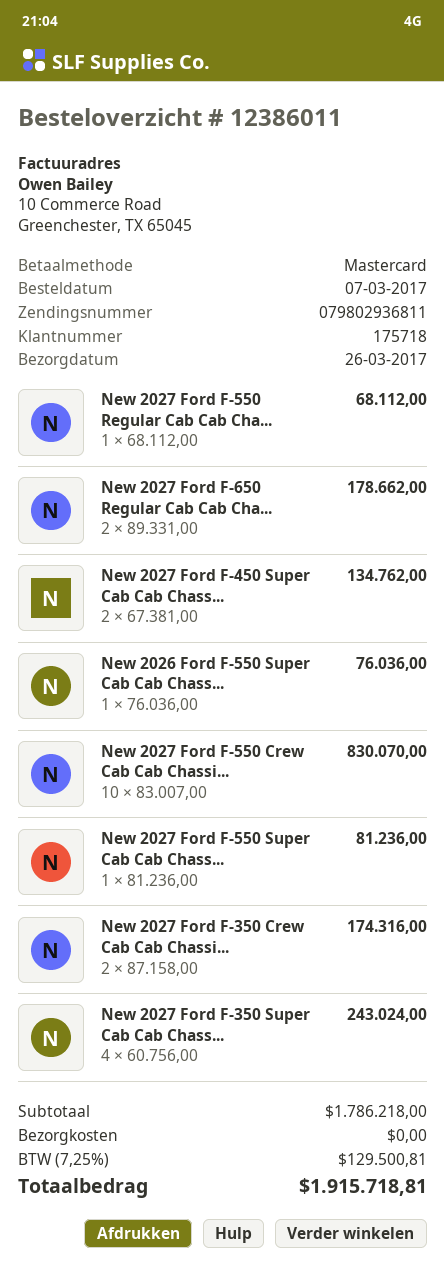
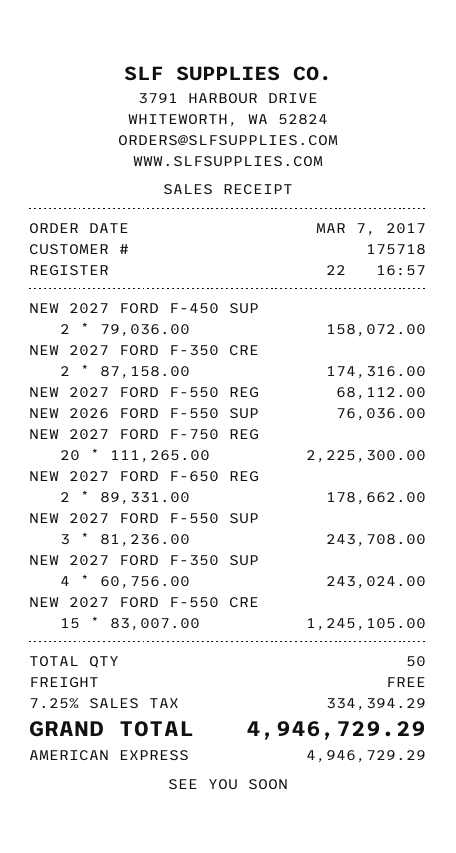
payment method: Mastercard -> American Express
New 2027 Ford F-450 Super Cab Cab Chass...: 2 x 67381.00 = 134762.00 -> 2 x 79036.00 = 158072.00
New 2027 Ford F-550 Crew Cab Cab Chassi...: 10 x 83007.00 = 830070.00 -> 15 x 83007.00 = 1245105.00
New 2027 Ford F-550 Super Cab Cab Chass...: 1 x 81236.00 = 81236.00 -> 3 x 81236.00 = 243708.00
NEW 2027 FORD F-750 REG: none -> 20 x 111265.00 = 2225300.00
tax: 7.25% = 129500.81 -> 7.25% = 334394.29
total: 1915718.81 -> 4946729.29

